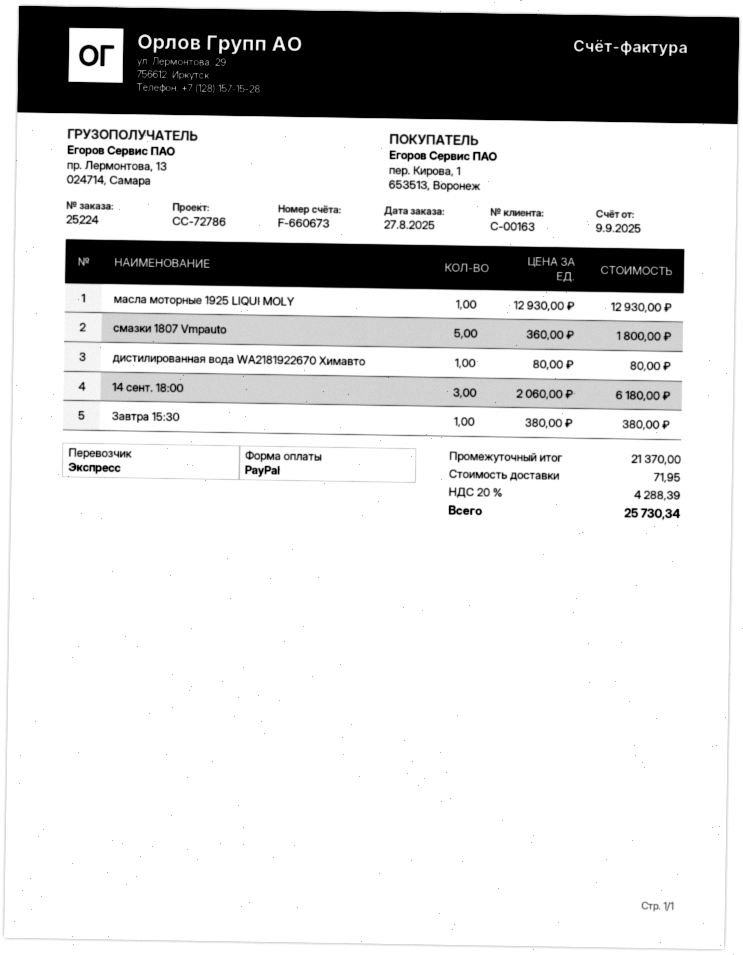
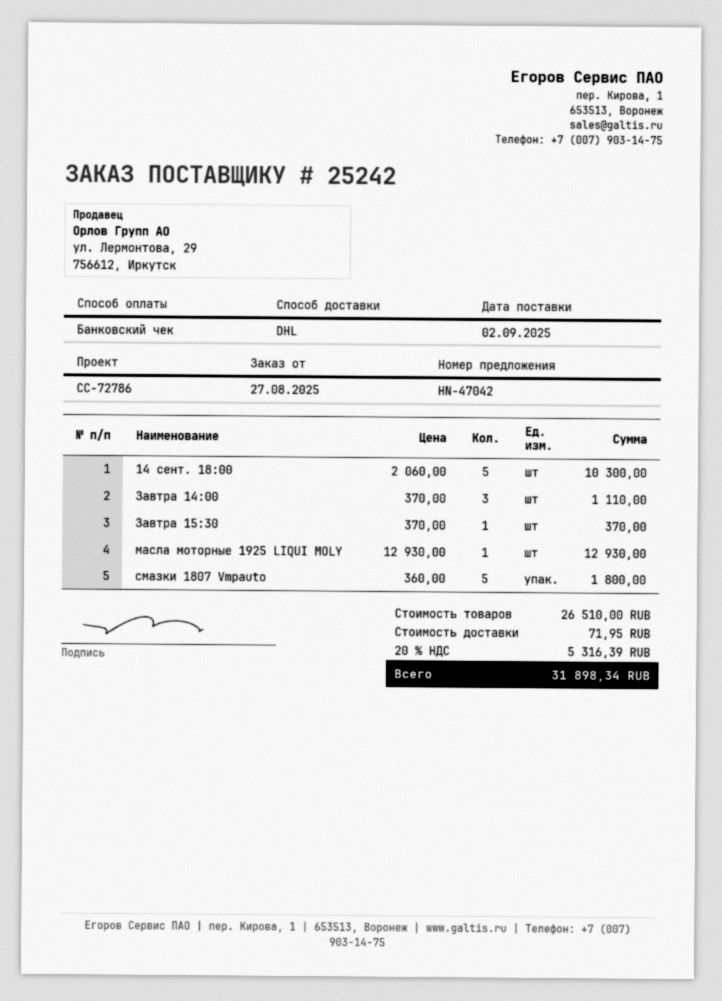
order number: 25224 -> 25242
payment method: PayPal -> cheque
shipping method: express -> DHL
дистилированная вода WA2181922670 Химавто: 1 x 80.00 = 80.00 -> none
14 сент. 18:00: 3 x 2060.00 = 6180.00 -> 5 x 2060.00 = 10300.00
Завтра 15:30: 1 x 380.00 = 380.00 -> 1 x 370.00 = 370.00
Завтра 14:00: none -> 3 x 370.00 = 1110.00
subtotal: 21370.00 -> 26510.00
tax: 20% = 4288.39 -> 20% = 5316.39
total: 25730.34 -> 31898.34

